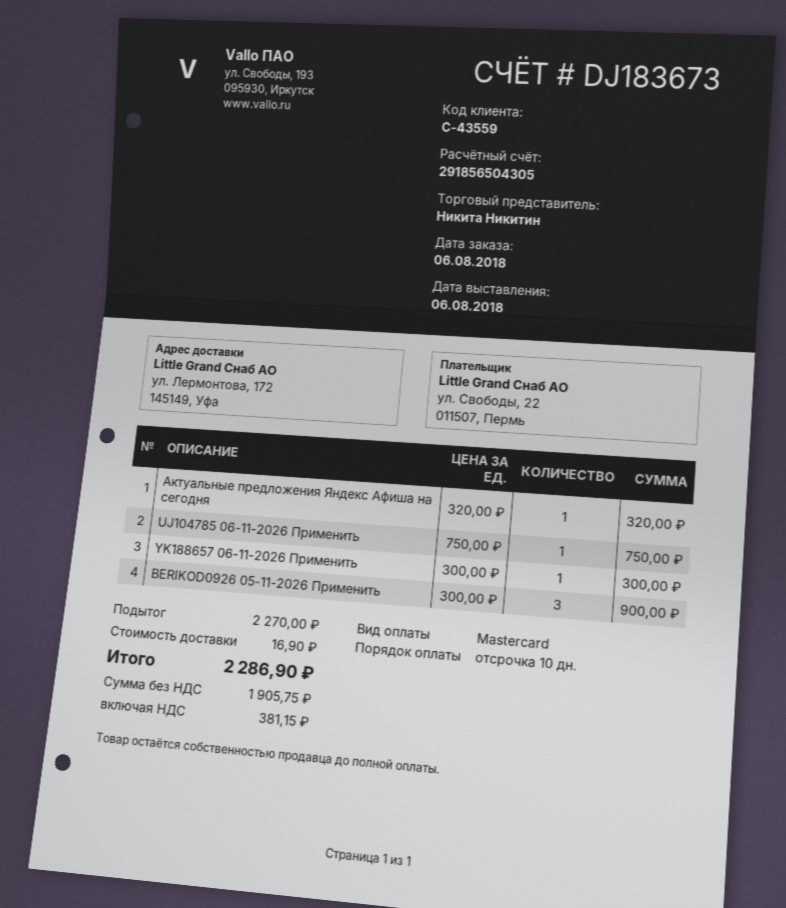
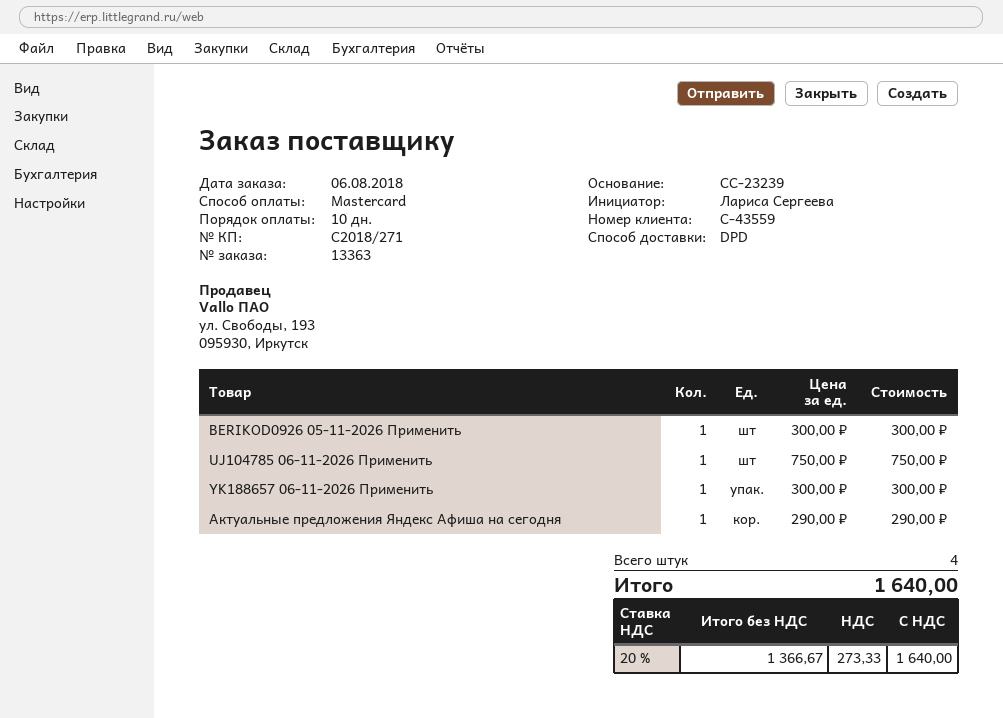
Актуальные предложения Яндекс Афиша на сегодня: 1 x 320.00 = 320.00 -> 1 x 290.00 = 290.00
BERIKOD0926 05-11-2026 Применить: 3 x 300.00 = 900.00 -> 1 x 300.00 = 300.00
shipping: 16.90 -> none
net: 1905.75 -> 1366.67
tax: 381.15 -> 273.33
total: 2286.90 -> 1640.00

